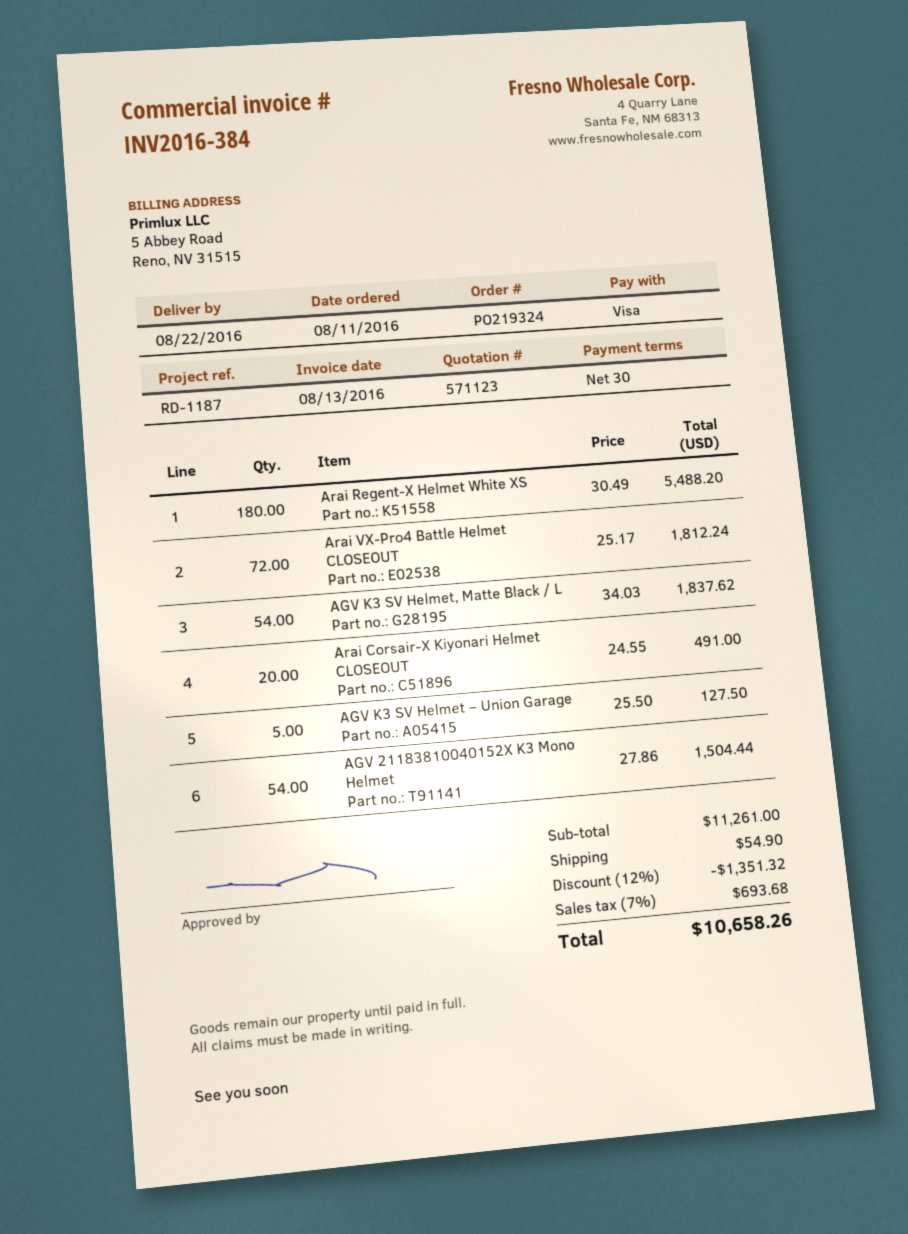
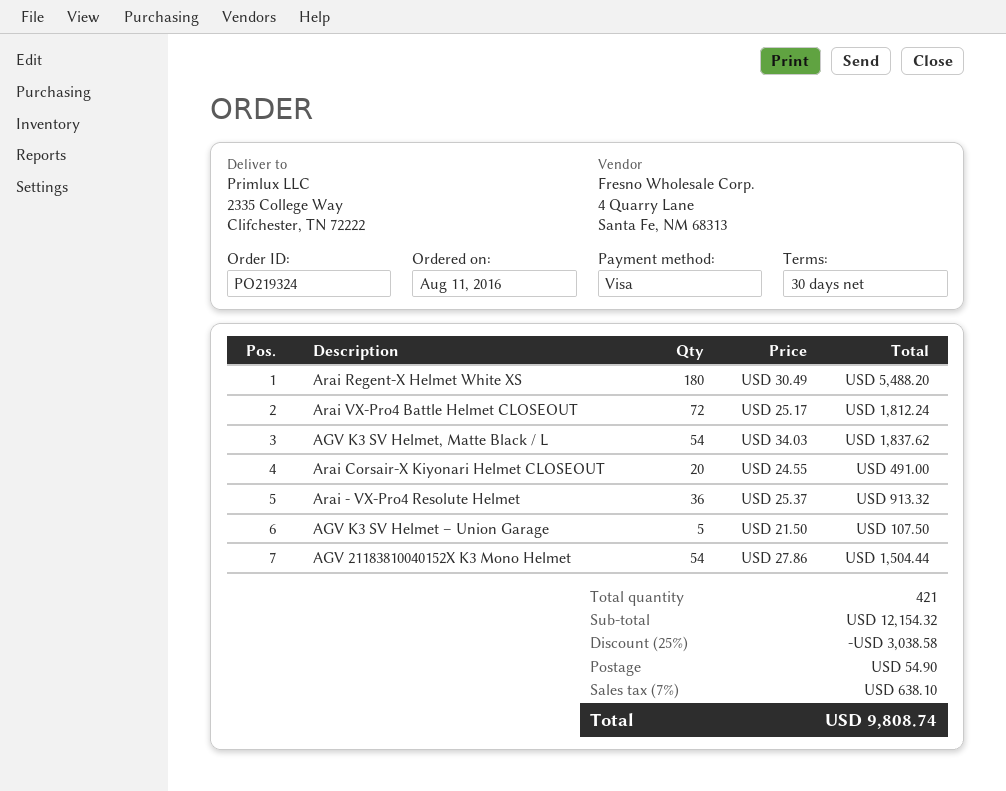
AGV K3 SV Helmet – Union Garage: 5 x 25.50 = 127.50 -> 5 x 21.50 = 107.50
Arai - VX-Pro4 Resolute Helmet: none -> 36 x 25.37 = 913.32
subtotal: 11261.00 -> 12154.32
discount: 12% = 1351.32 -> 25% = 3038.58
tax: 7% = 693.68 -> 7% = 638.10
total: 10658.26 -> 9808.74

